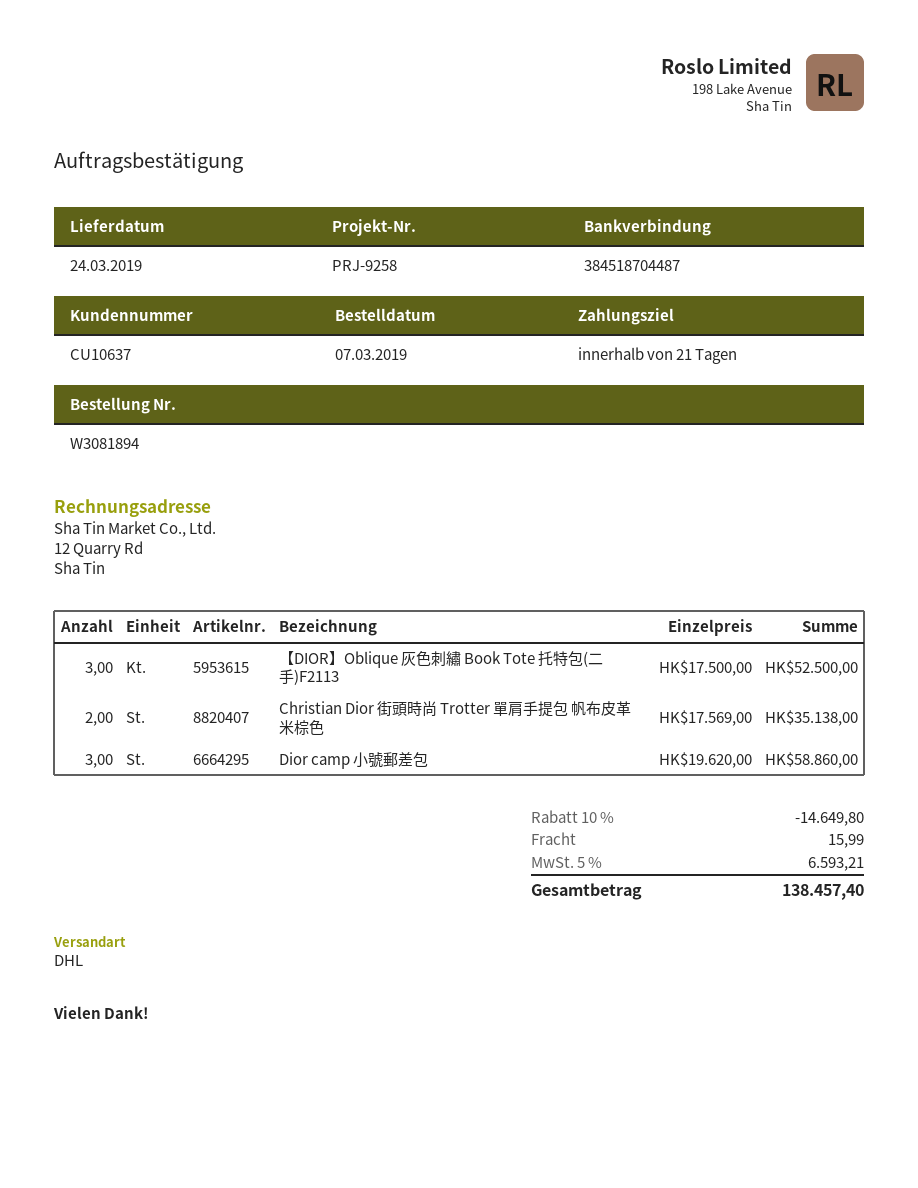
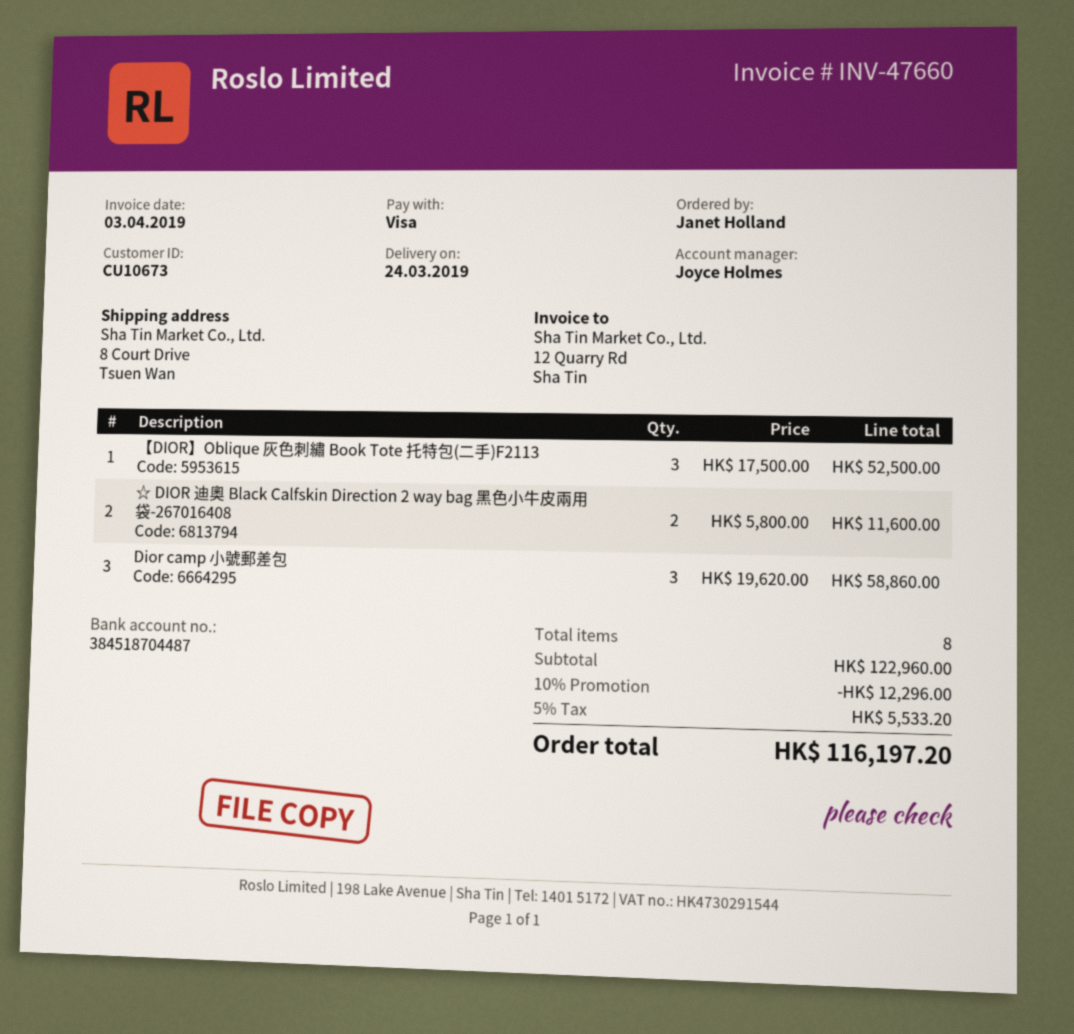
customer number: CU10637 -> CU10673
Christian Dior 街頭時尚 Trotter 單肩手提包 帆布皮革 米棕色: 2 x 17569.00 = 35138.00 -> none
☆ DIOR 迪奧 Black Calfskin Direction 2 way bag 黑色小牛皮兩用袋-267016408: none -> 2 x 5800.00 = 11600.00
discount: 10% = 14649.80 -> 10% = 12296.00
shipping: 15.99 -> none
tax: 5% = 6593.21 -> 5% = 5533.20
total: 138457.40 -> 116197.20

